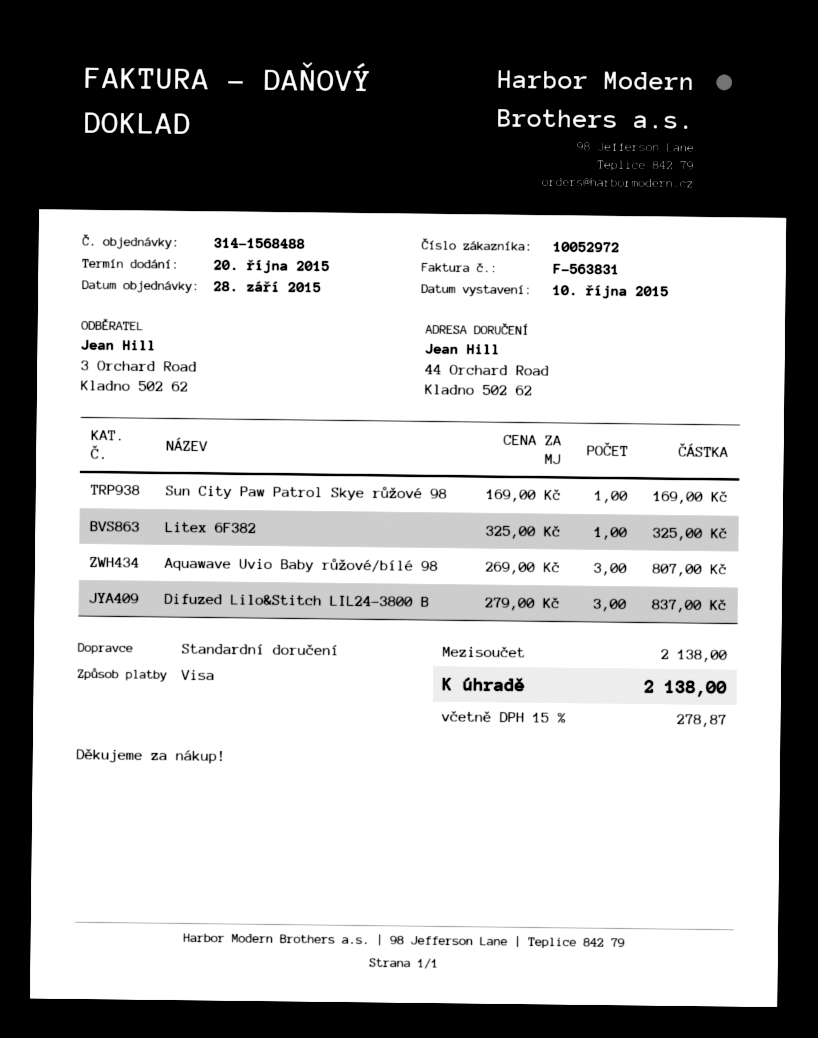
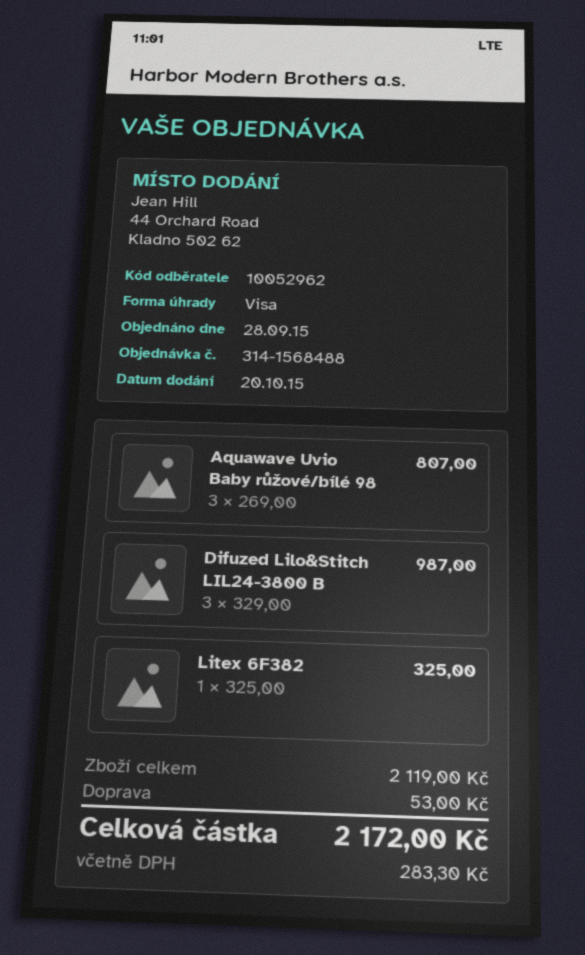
customer number: 10052972 -> 10052962
Sun City Paw Patrol Skye růžové 98: 1 x 169.00 = 169.00 -> none
Difuzed Lilo&Stitch LIL24-3800 B: 3 x 279.00 = 837.00 -> 3 x 329.00 = 987.00
subtotal: 2138.00 -> 2119.00
shipping: none -> 53.00
tax: 278.87 -> 283.30
total: 2138.00 -> 2172.00

